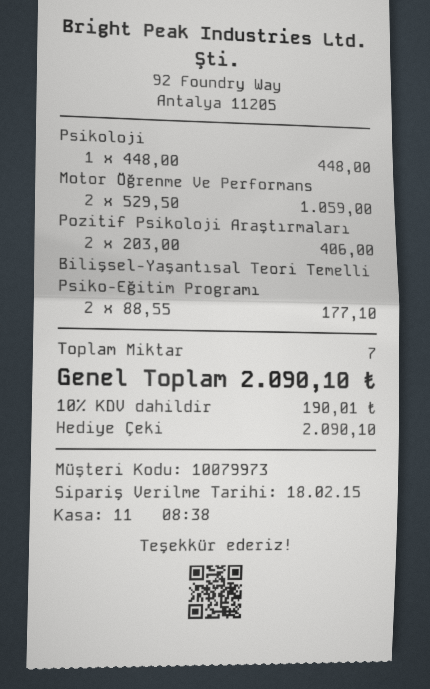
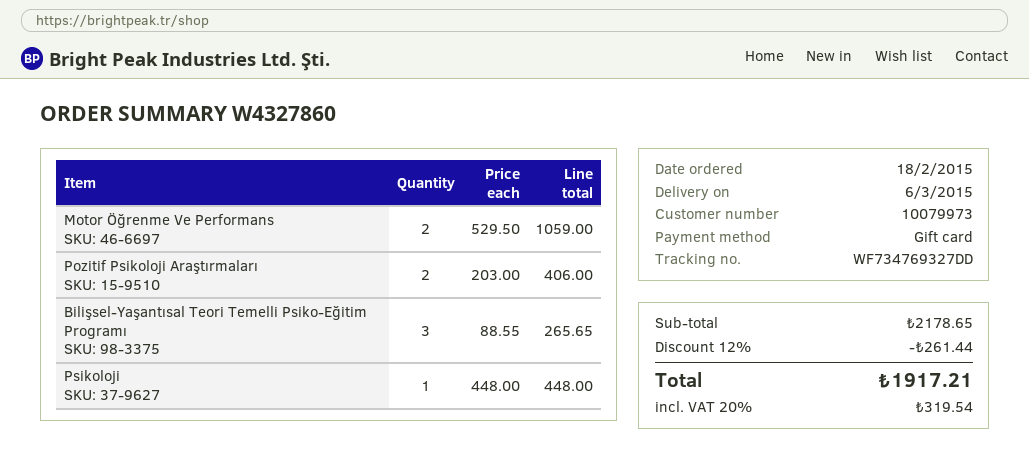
Bilişsel-Yaşantısal Teori Temelli Psiko-Eğitim Programı: 2 x 88.55 = 177.10 -> 3 x 88.55 = 265.65
discount: none -> 12% = 261.44
tax: 10% = 190.01 -> 20% = 319.54
total: 2090.10 -> 1917.21

